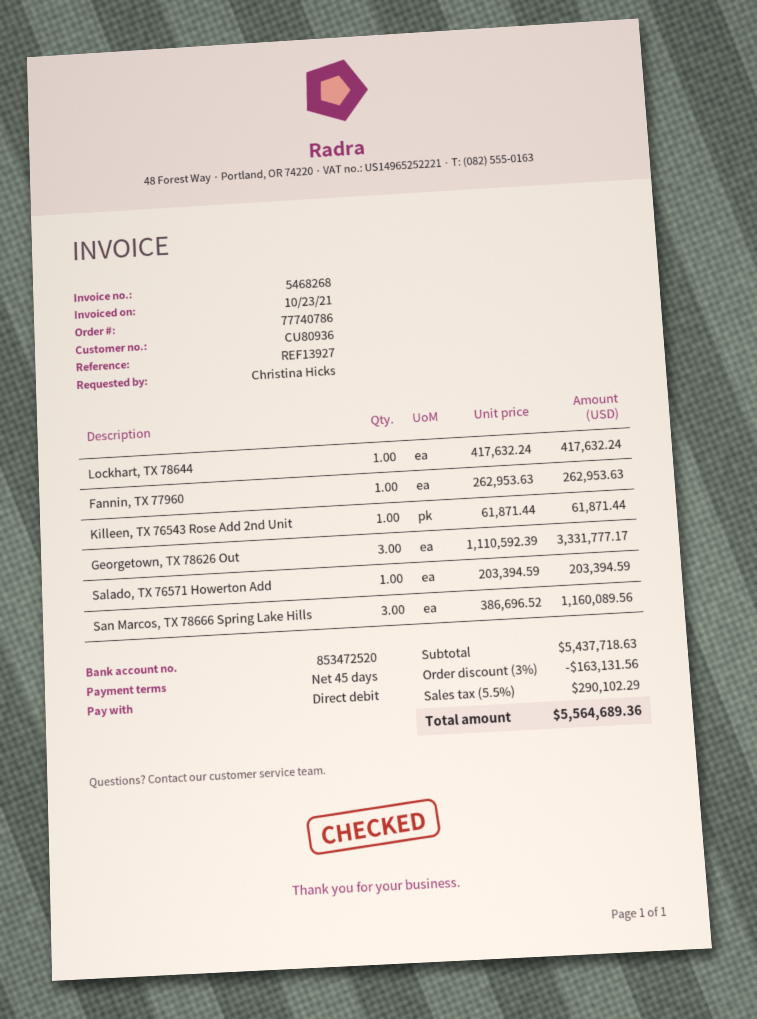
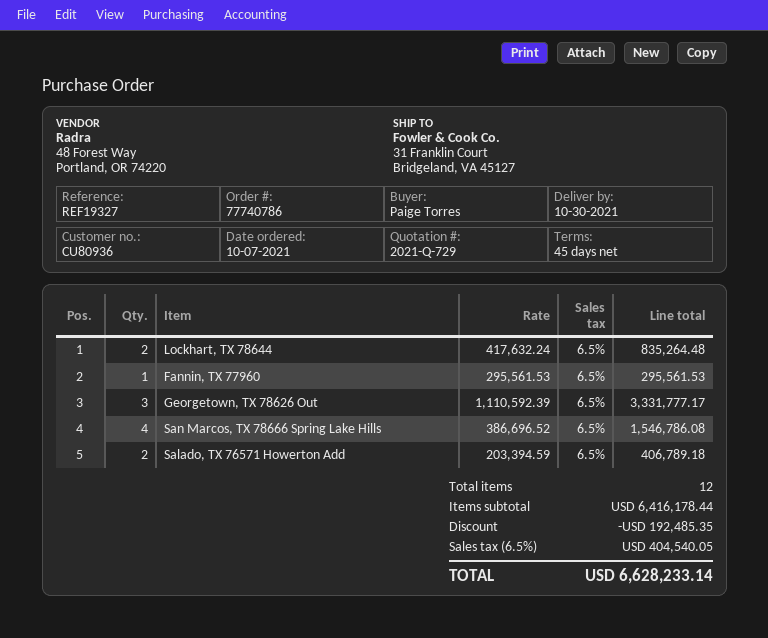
reference: REF13927 -> REF19327
ordered by: Christina Hicks -> Paige Torres
Lockhart, TX 78644: 1 x 417632.24 = 417632.24 -> 2 x 417632.24 = 835264.48
Fannin, TX 77960: 1 x 262953.63 = 262953.63 -> 1 x 295561.53 = 295561.53
Killeen, TX 76543 Rose Add 2nd Unit: 1 x 61871.44 = 61871.44 -> none
Salado, TX 76571 Howerton Add: 1 x 203394.59 = 203394.59 -> 2 x 203394.59 = 406789.18
San Marcos, TX 78666 Spring Lake Hills: 3 x 386696.52 = 1160089.56 -> 4 x 386696.52 = 1546786.08
subtotal: 5437718.63 -> 6416178.44
discount: 163131.56 -> 192485.35
tax: 5.5% = 290102.29 -> 6.5% = 404540.05
total: 5564689.36 -> 6628233.14

